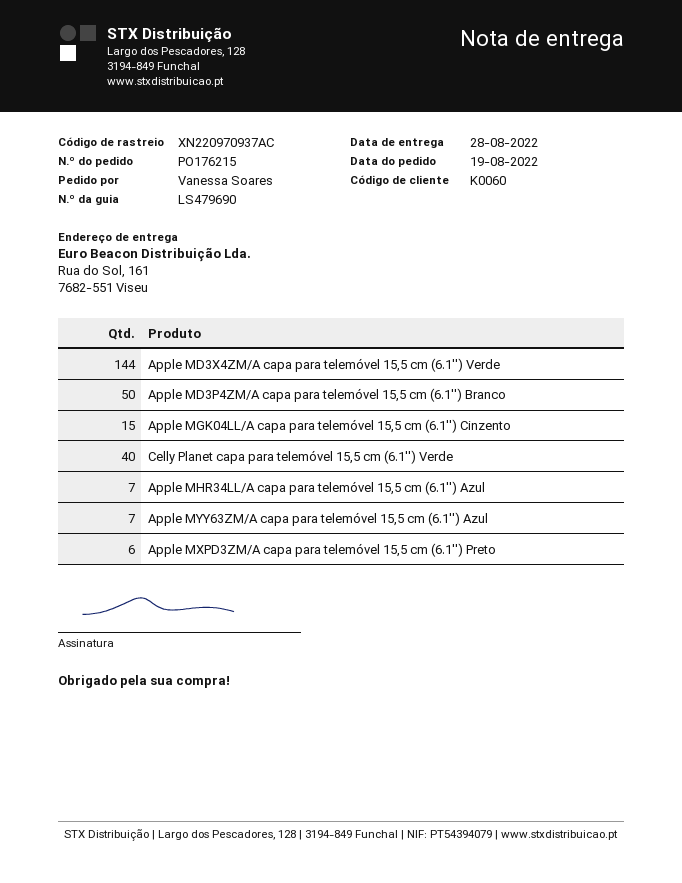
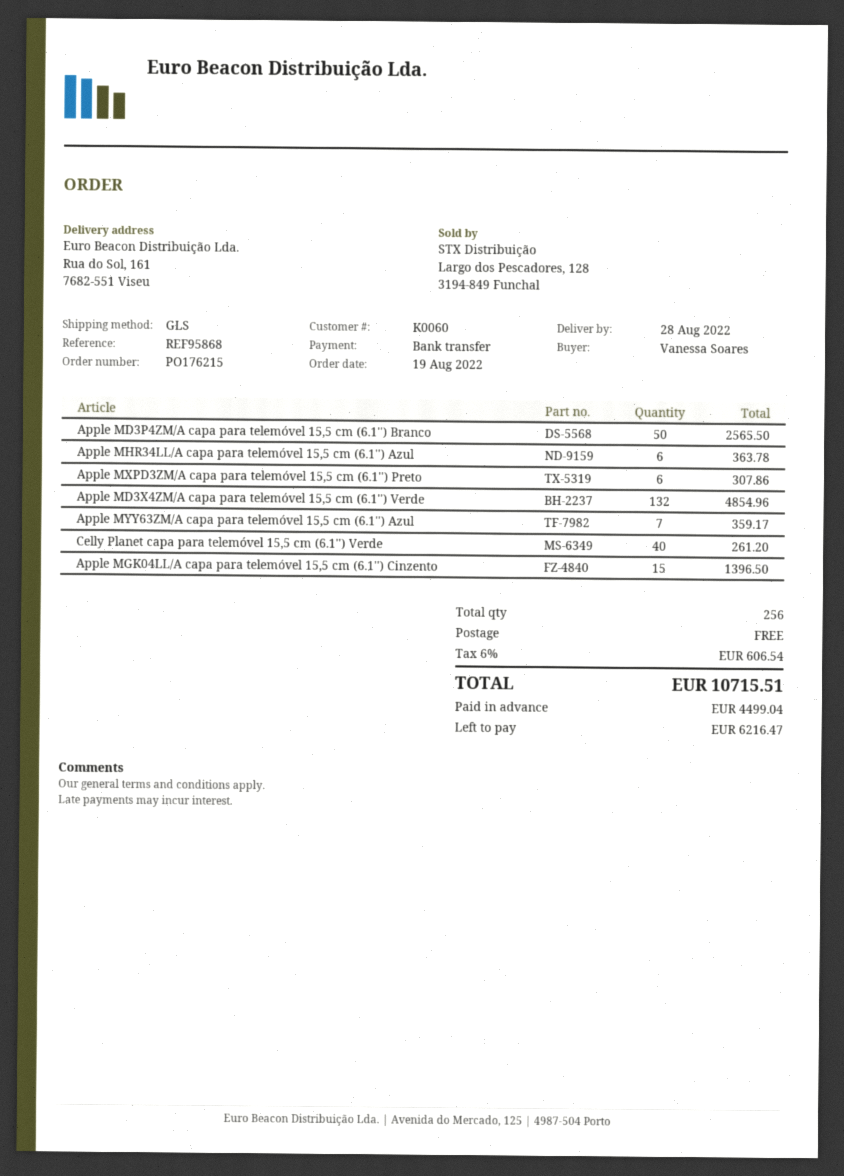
Apple MD3X4ZM/A capa para telemóvel 15,5 cm (6.1'') Verde: 144 -> 132
Apple MHR34LL/A capa para telemóvel 15,5 cm (6.1'') Azul: 7 -> 6

